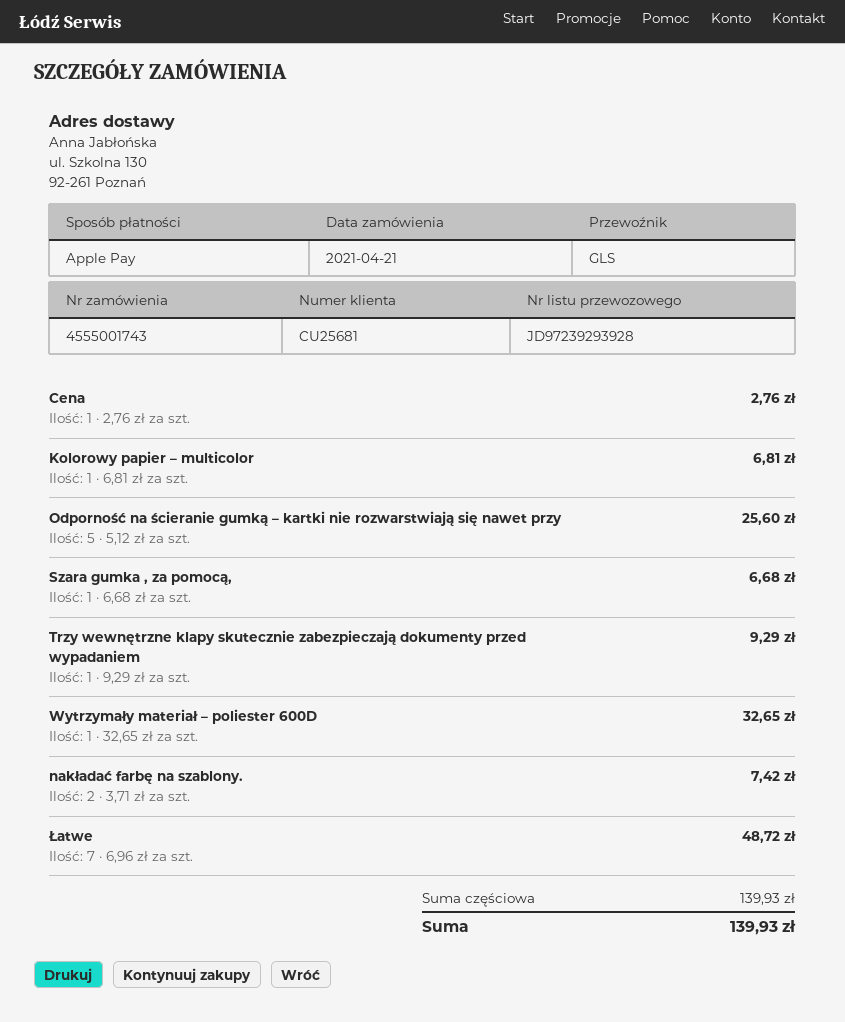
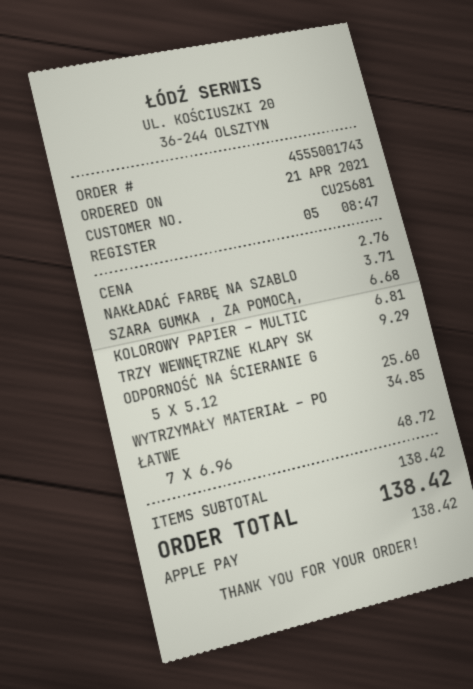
Wytrzymały materiał – poliester 600D: 1 x 32.65 = 32.65 -> 1 x 34.85 = 34.85
nakładać farbę na szablony.: 2 x 3.71 = 7.42 -> 1 x 3.71 = 3.71
subtotal: 139.93 -> 138.42
total: 139.93 -> 138.42

